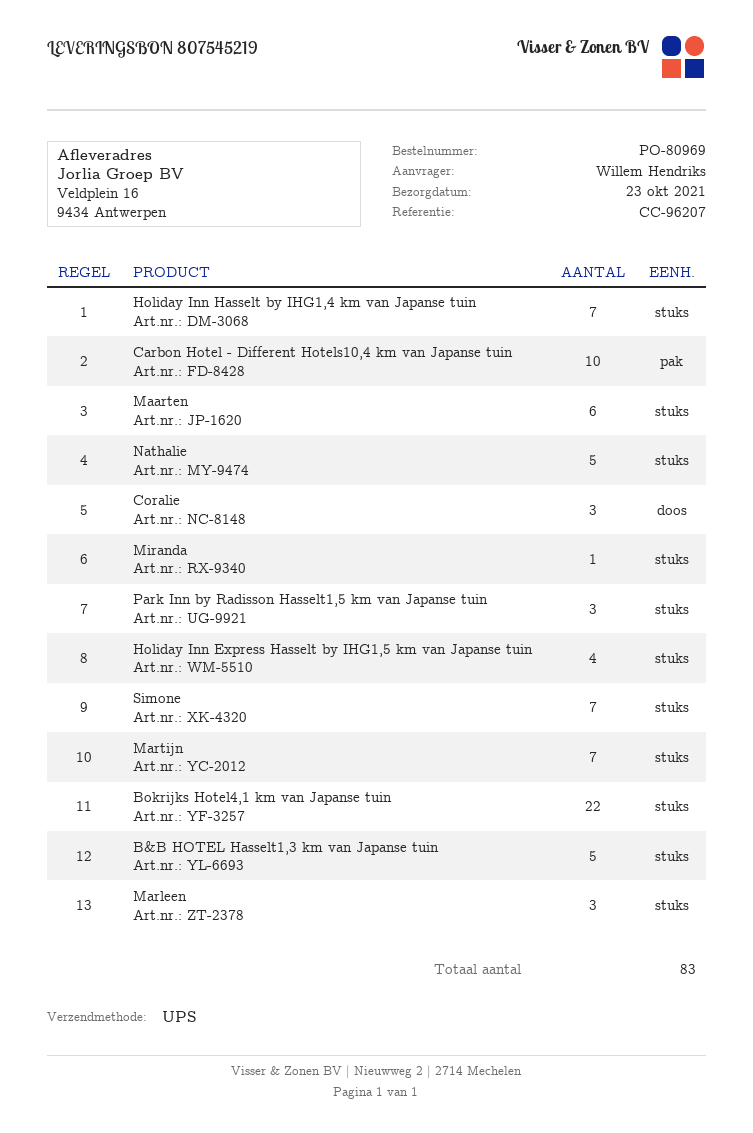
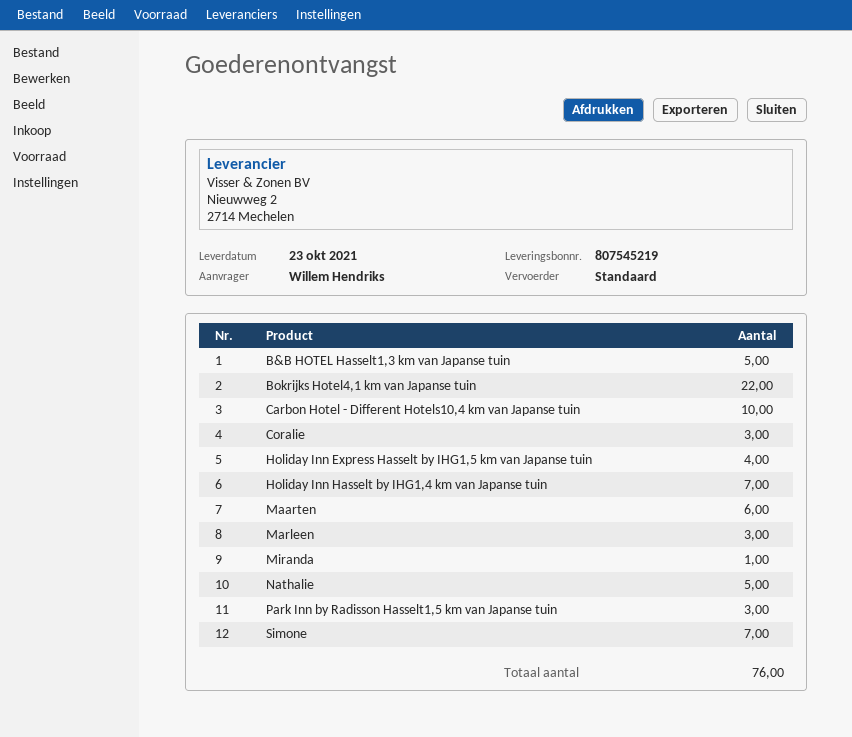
shipping method: UPS -> standard
Martijn: 7 -> none
total quantity: 83 -> 76

